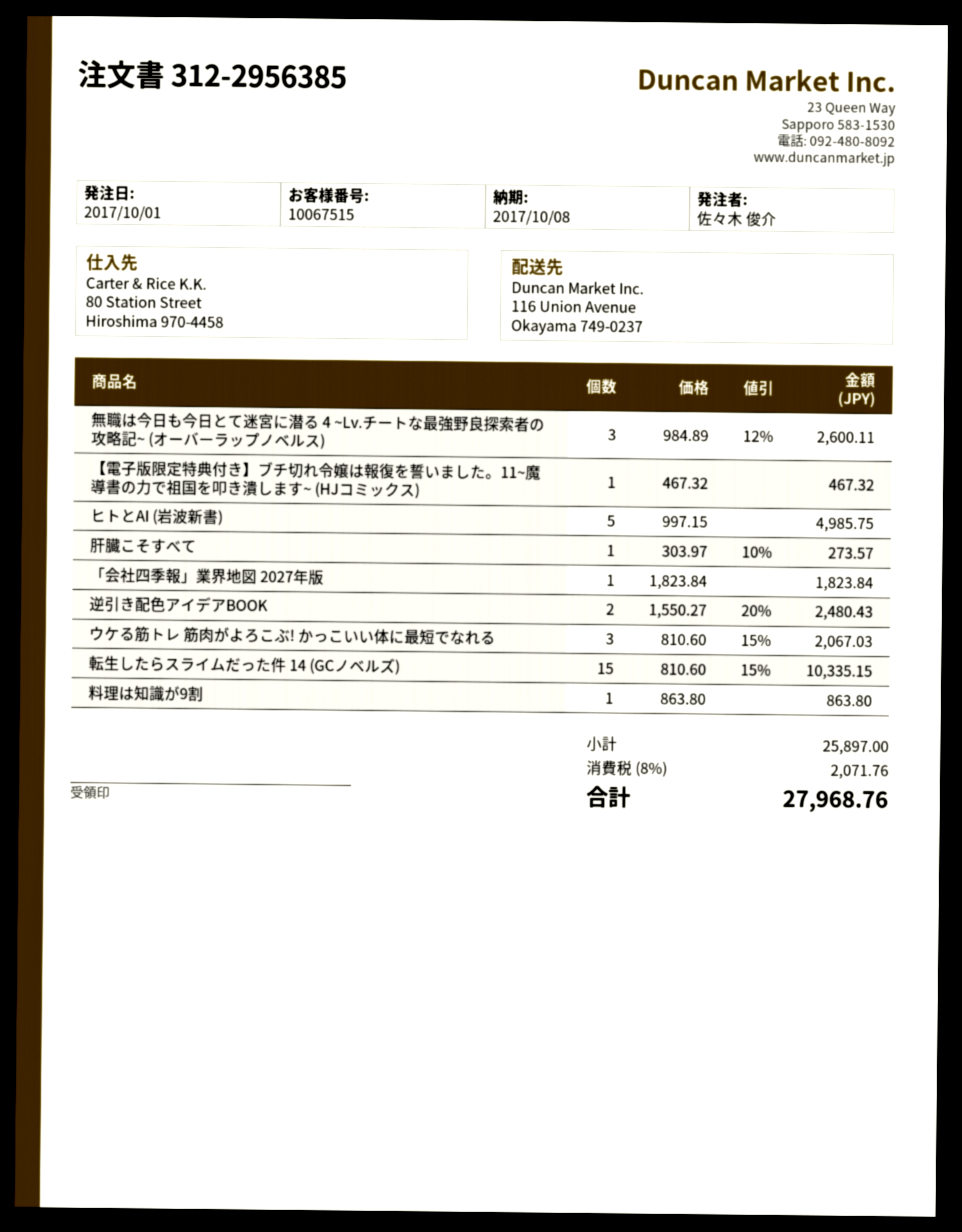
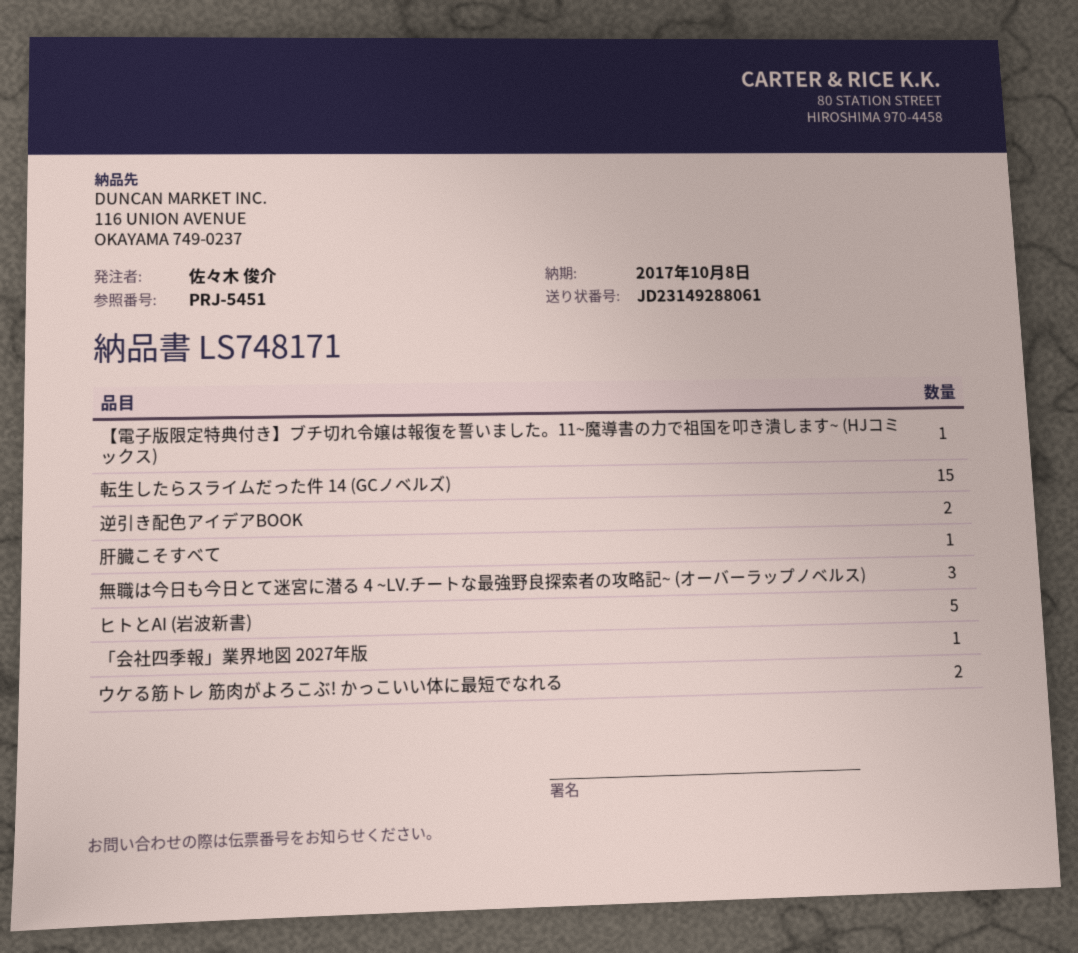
ウケる筋トレ 筋肉がよろこぶ! かっこいい体に最短でなれる: 3 -> 2
料理は知識が9割: 1 -> none

